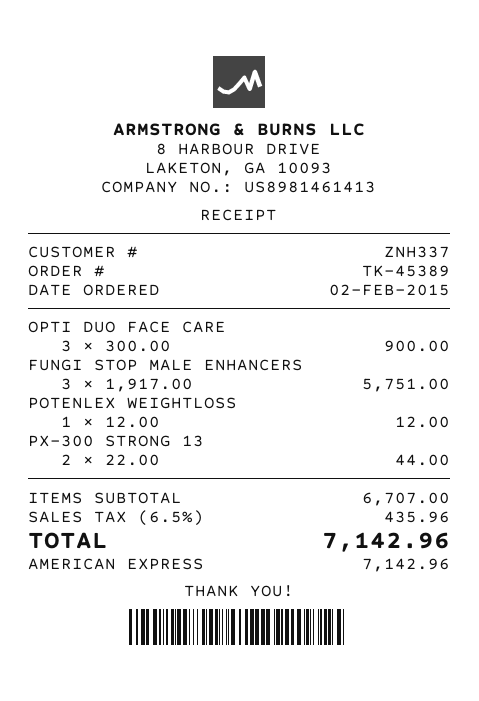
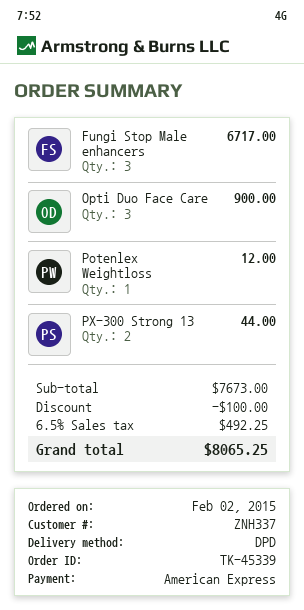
order number: TK-45389 -> TK-45339
FUNGI STOP MALE ENHANCERS: 3 for 5751.00 -> 3 for 6717.00
subtotal: 6707.00 -> 7673.00
discount: none -> 100.00
tax: 6.5% = 435.96 -> 6.5% = 492.25
total: 7142.96 -> 8065.25

